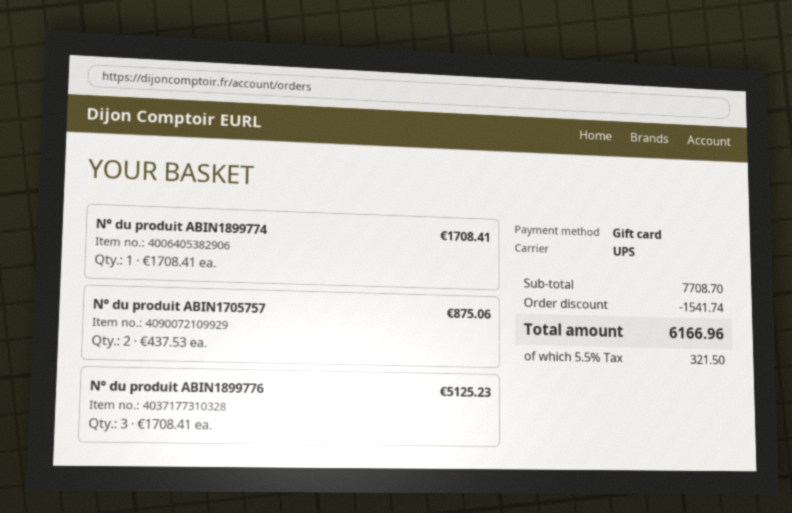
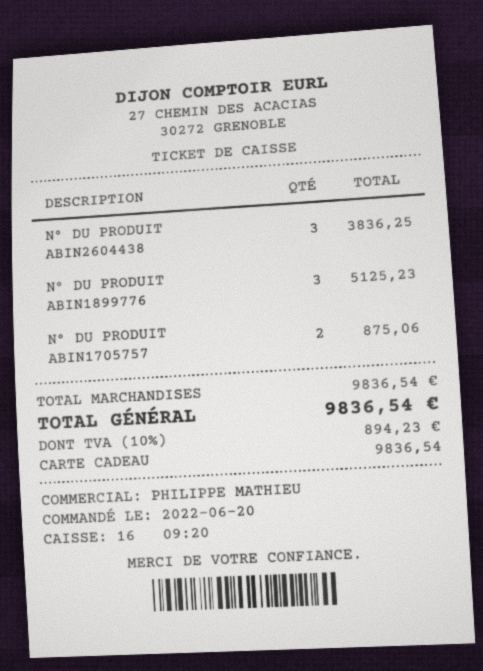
N° du produit ABIN1899774: 1 for 1708.41 -> none
N° DU PRODUIT ABIN2604438: none -> 3 for 3836.25
subtotal: 7708.70 -> 9836.54
discount: 1541.74 -> none
tax: 5.5% = 321.50 -> 10% = 894.23
total: 6166.96 -> 9836.54

